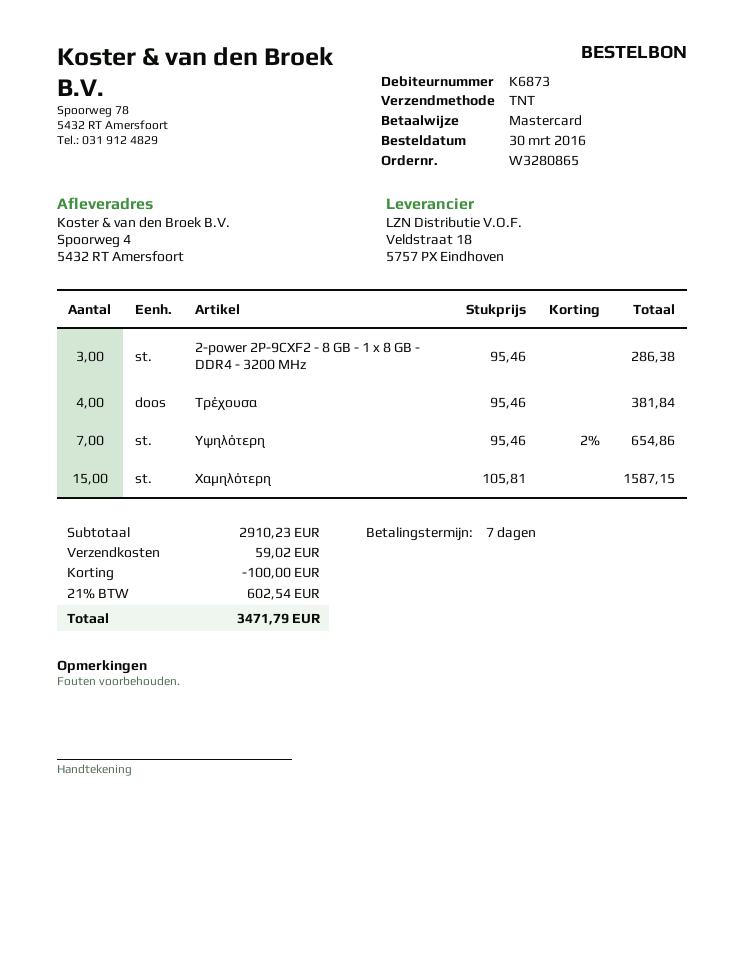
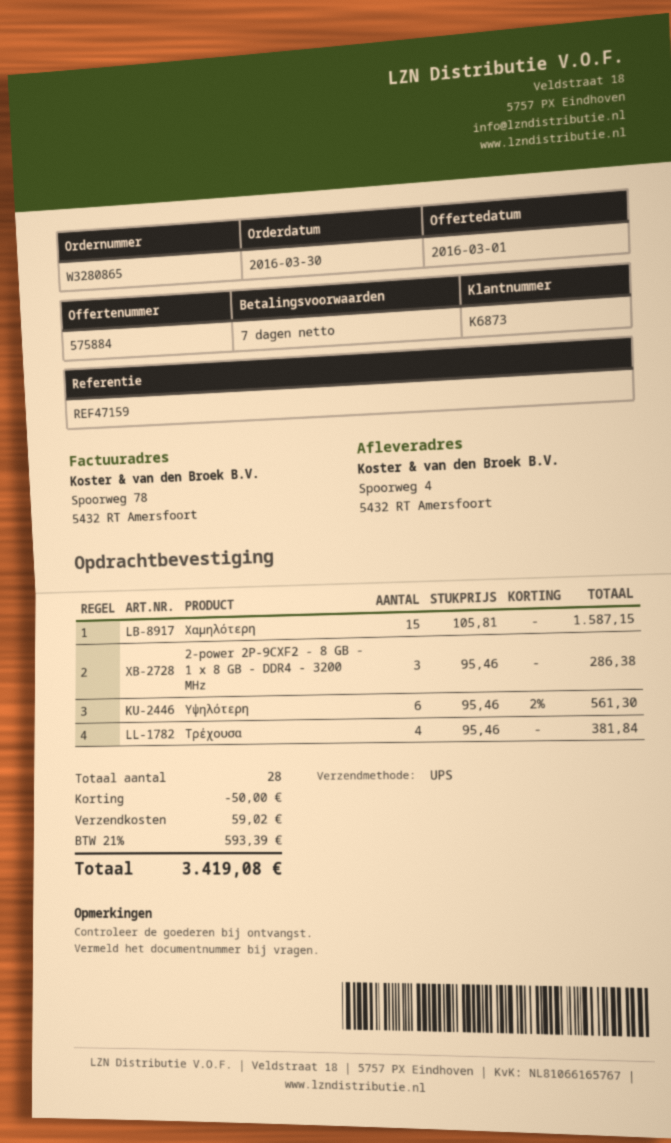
shipping method: TNT -> UPS
Υψηλότερη: 7 x 95.46 - 2% = 654.86 -> 6 x 95.46 - 2% = 561.30
discount: 100.00 -> 50.00
tax: 21% = 602.54 -> 21% = 593.39
total: 3471.79 -> 3419.08

